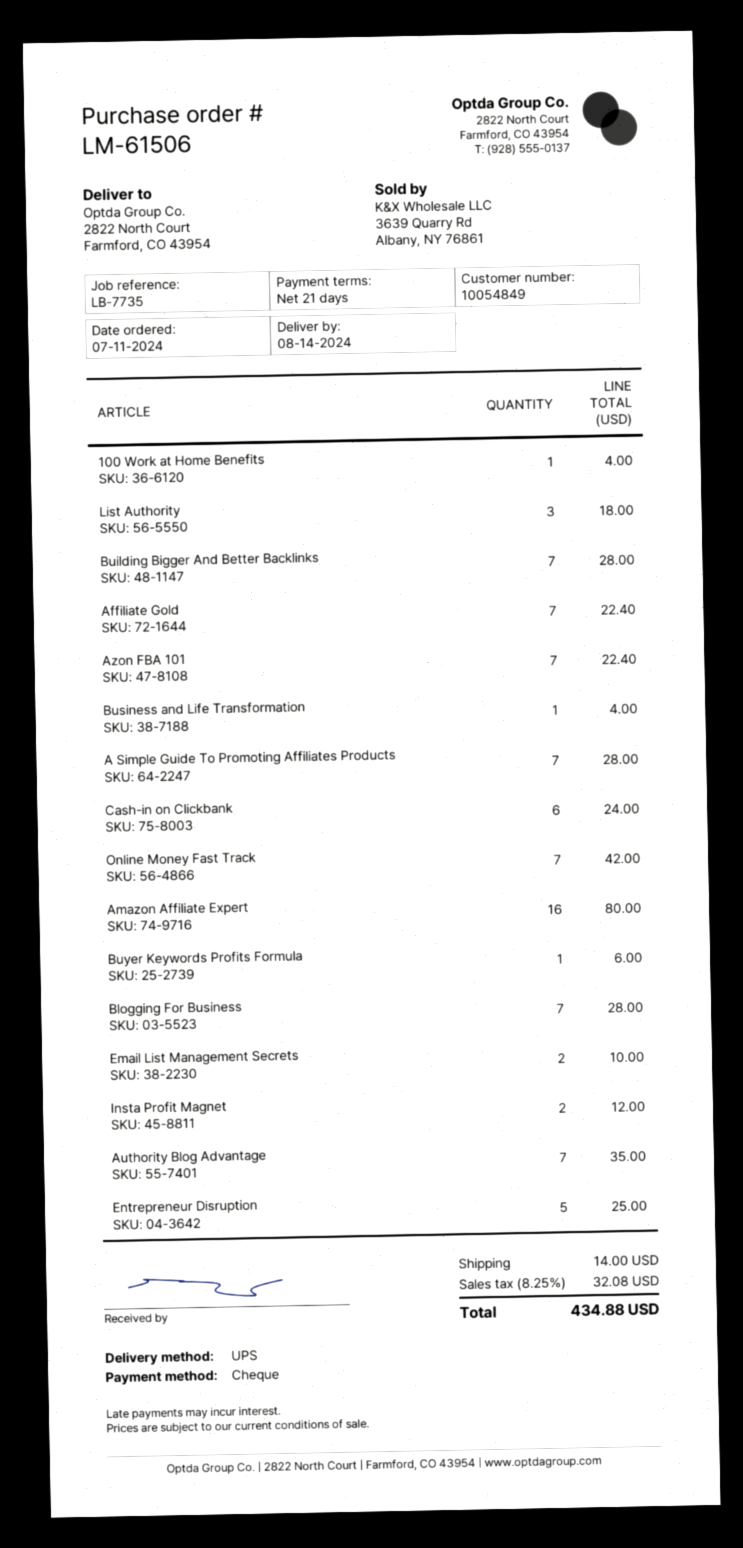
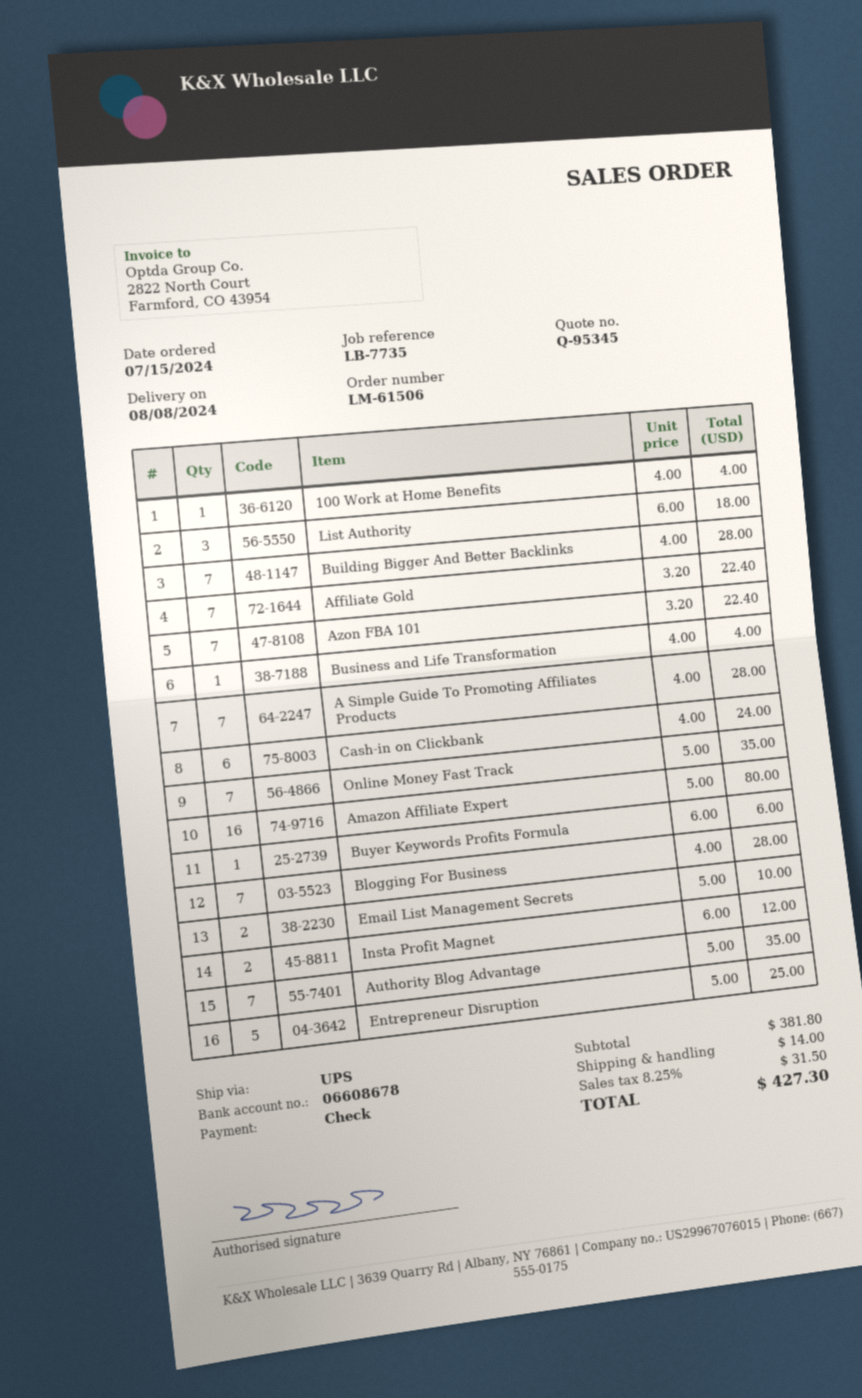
order date: 2024-07-11 -> 2024-07-15
delivery date: 2024-08-14 -> 2024-08-08
Online Money Fast Track: 7 for 42.00 -> 7 for 35.00
tax: 8.25% = 32.08 -> 8.25% = 31.50
total: 434.88 -> 427.30

